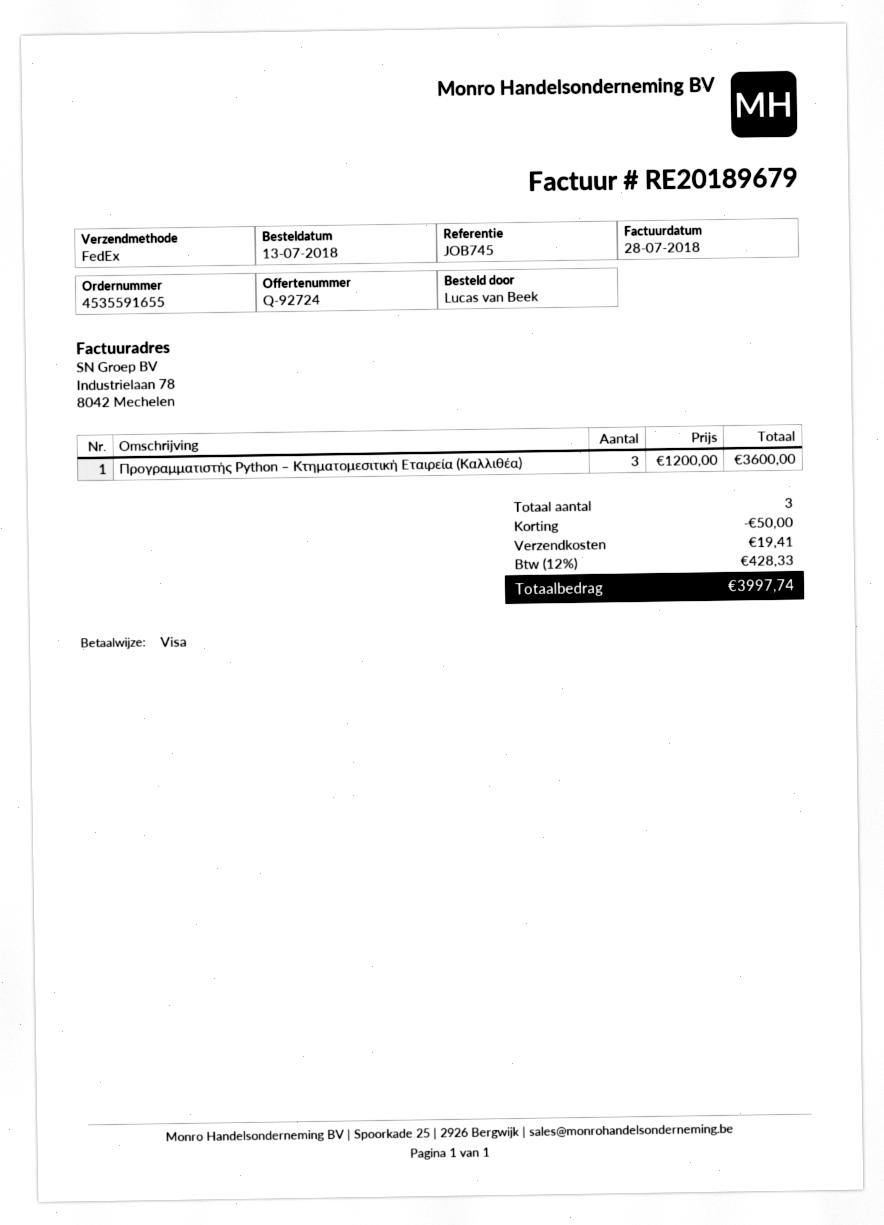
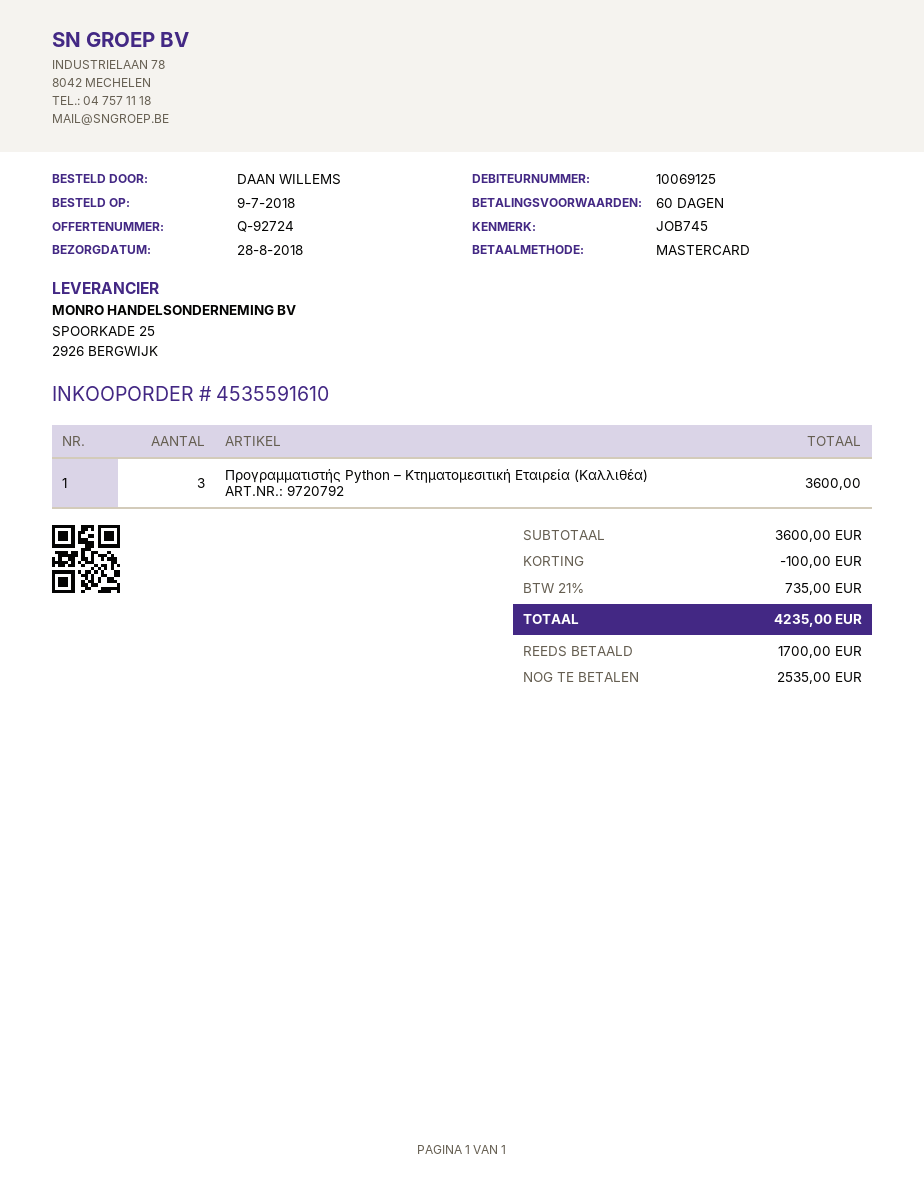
order number: 4535591655 -> 4535591610
order date: 2018-07-13 -> 2018-07-09
ordered by: Lucas van Beek -> DAAN WILLEMS
payment method: Visa -> Mastercard
discount: 50.00 -> 100.00
shipping: 19.41 -> none
tax: 12% = 428.33 -> 21% = 735.00
total: 3997.74 -> 4235.00

